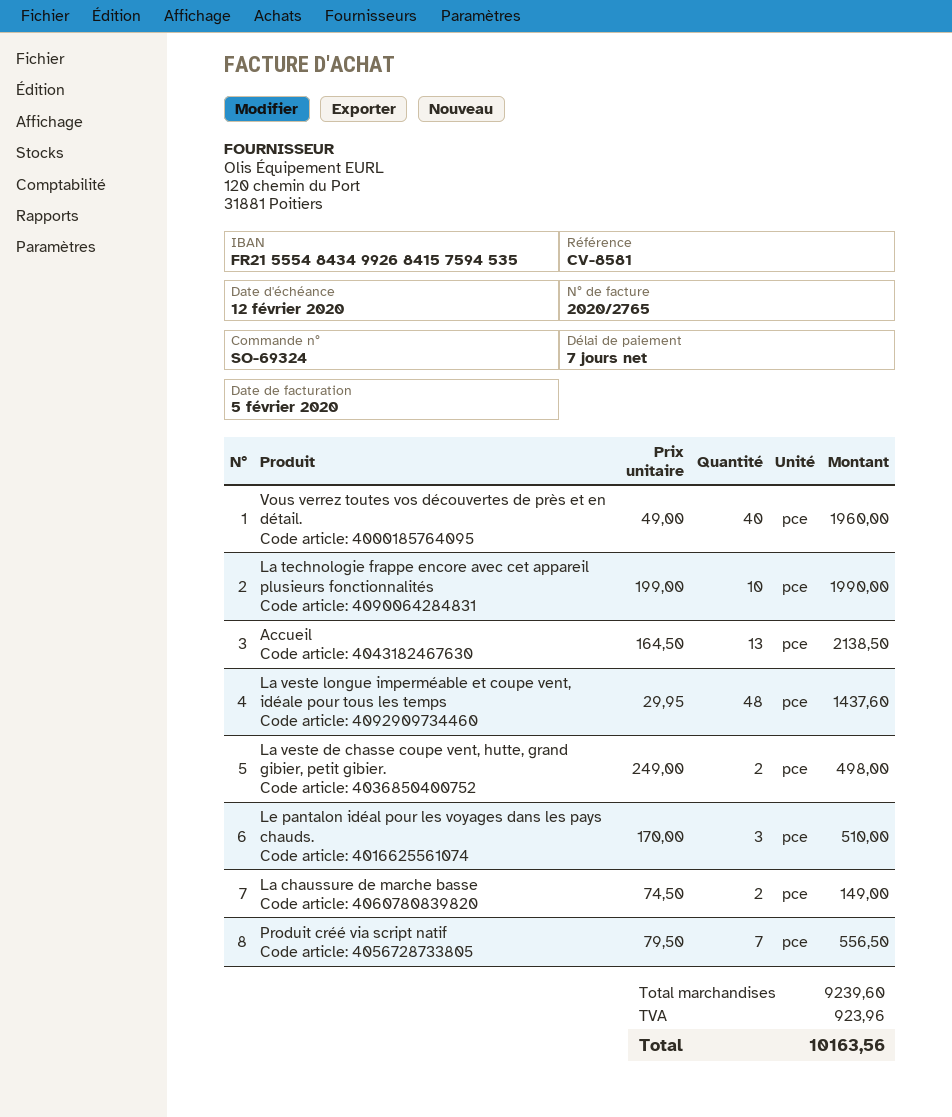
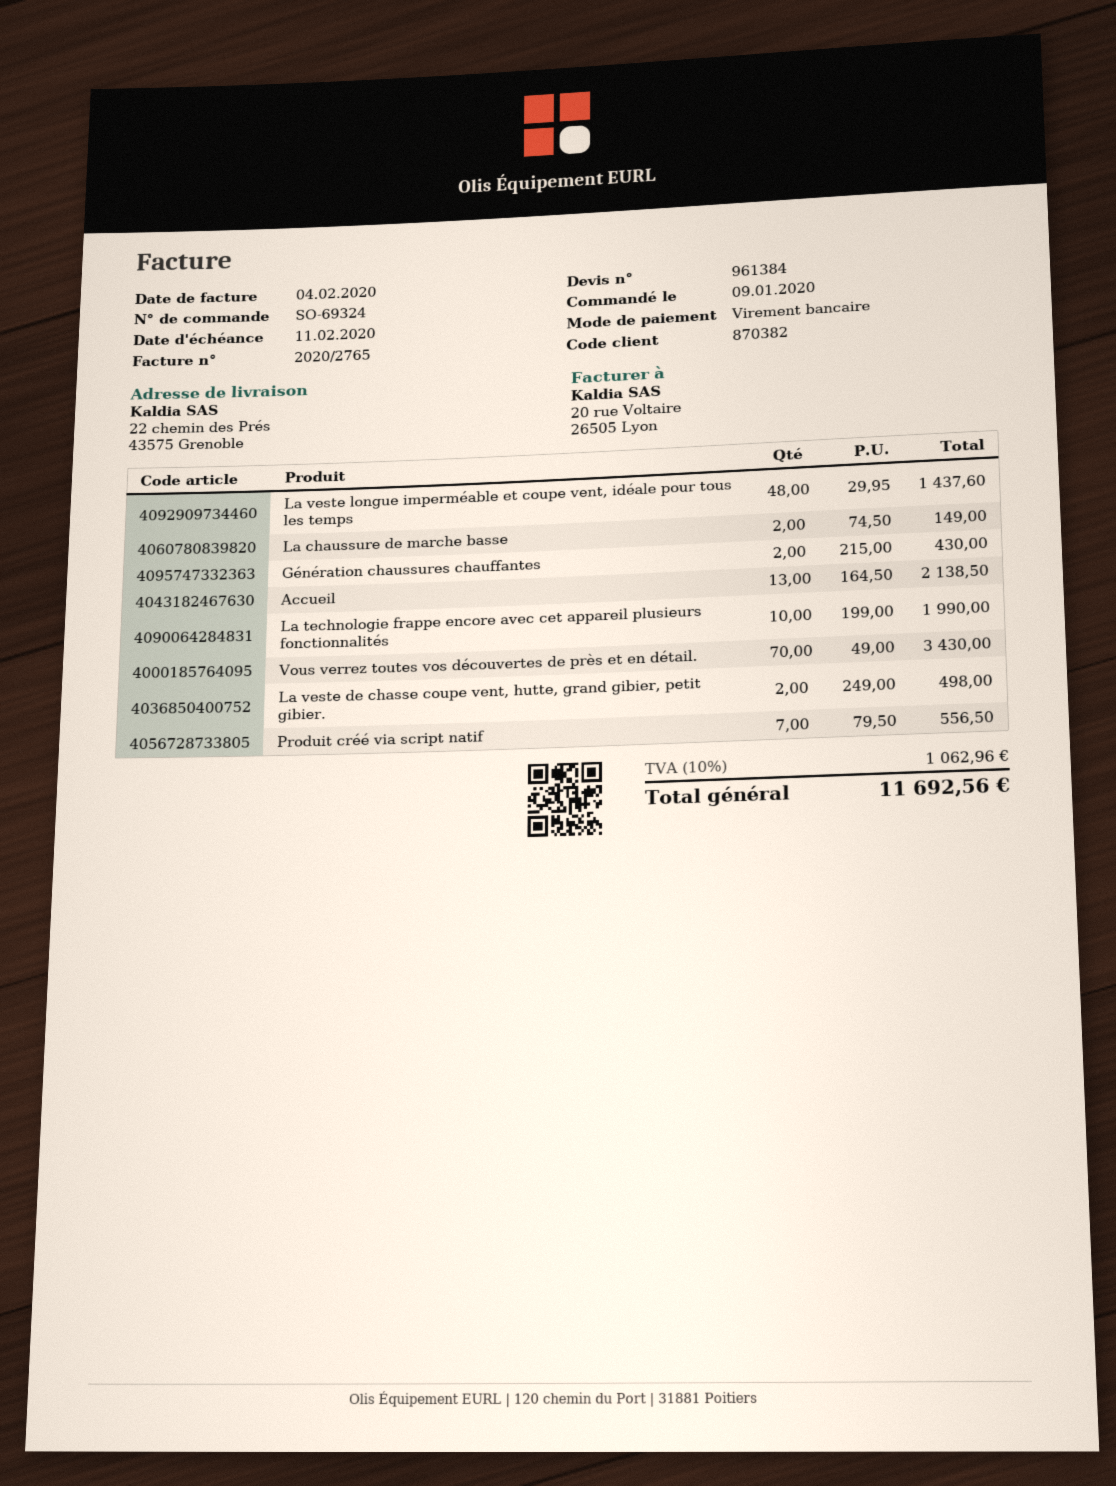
invoice date: 2020-02-05 -> 2020-02-04
due date: 2020-02-12 -> 2020-02-11
Vous verrez toutes vos découvertes de près et en détail.: 40 x 49.00 = 1960.00 -> 70 x 49.00 = 3430.00
Le pantalon idéal pour les voyages dans les pays chauds.: 3 x 170.00 = 510.00 -> none
Génération chaussures chauffantes: none -> 2 x 215.00 = 430.00
tax: 923.96 -> 1062.96
total: 10163.56 -> 11692.56

